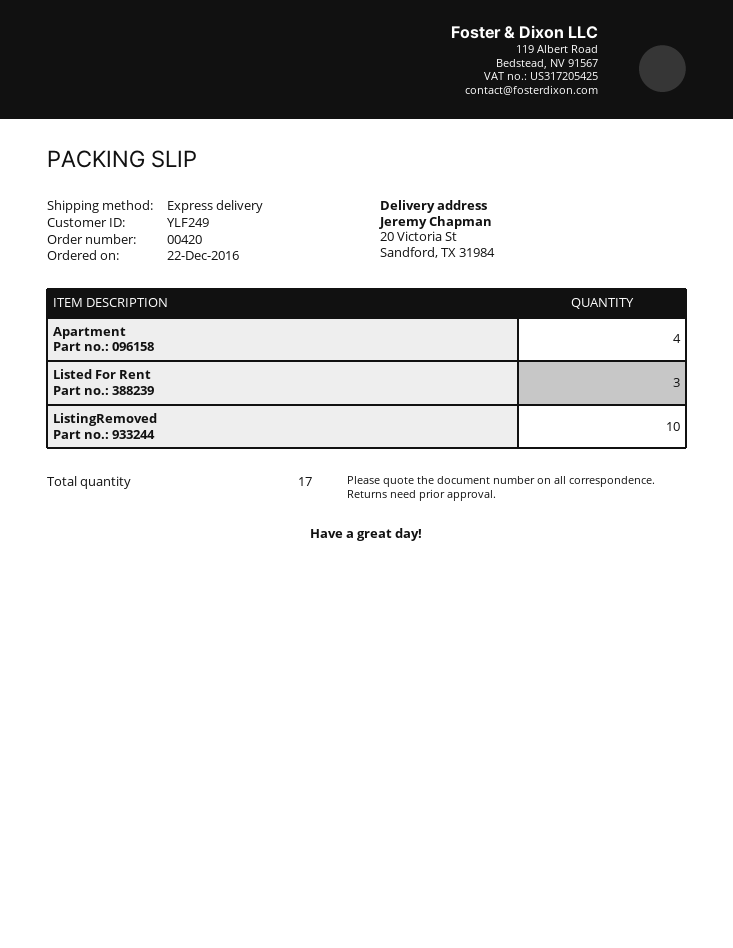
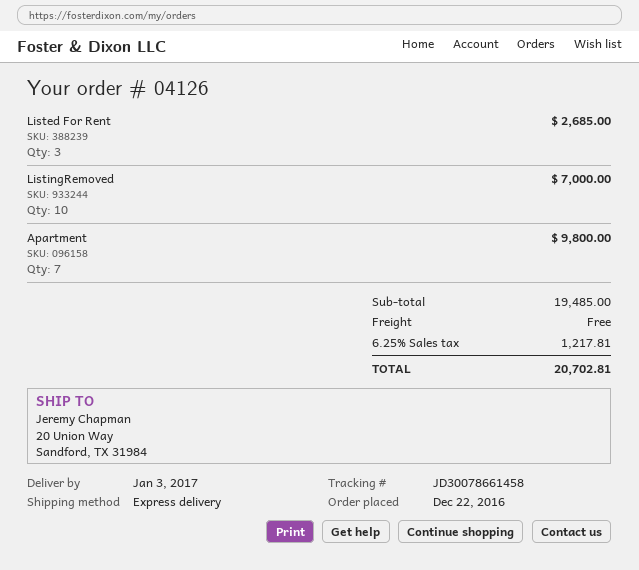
order number: 00420 -> 04126
ship to: 20 Victoria St, Sandford, TX 31984 -> 20 Union Way, Sandford, TX 31984
Apartment: 4 -> 7

